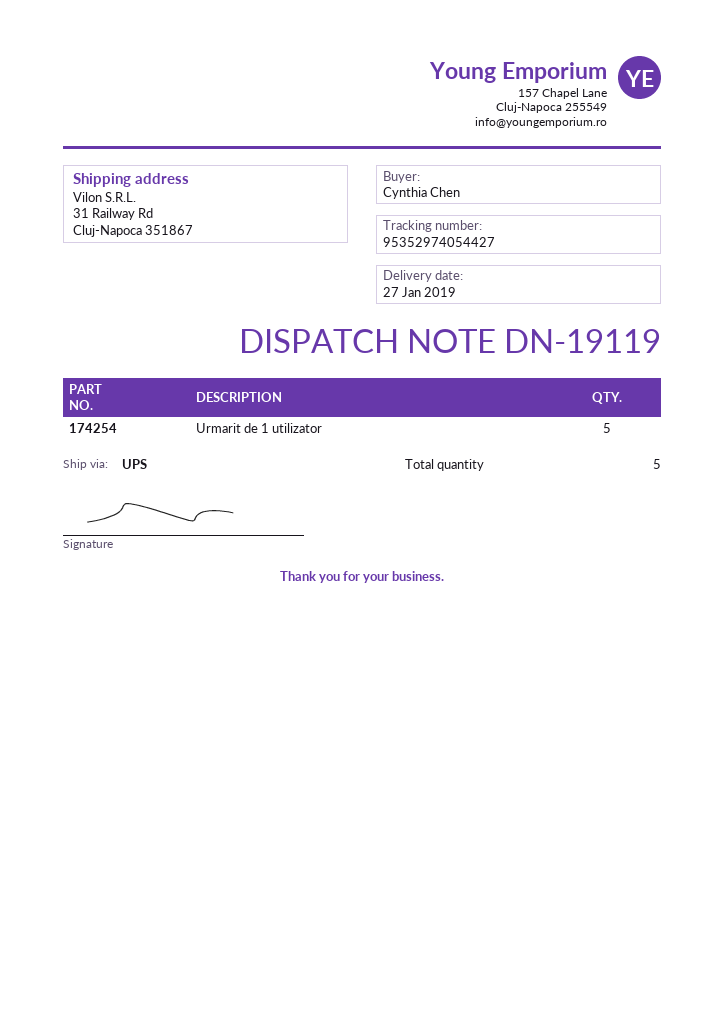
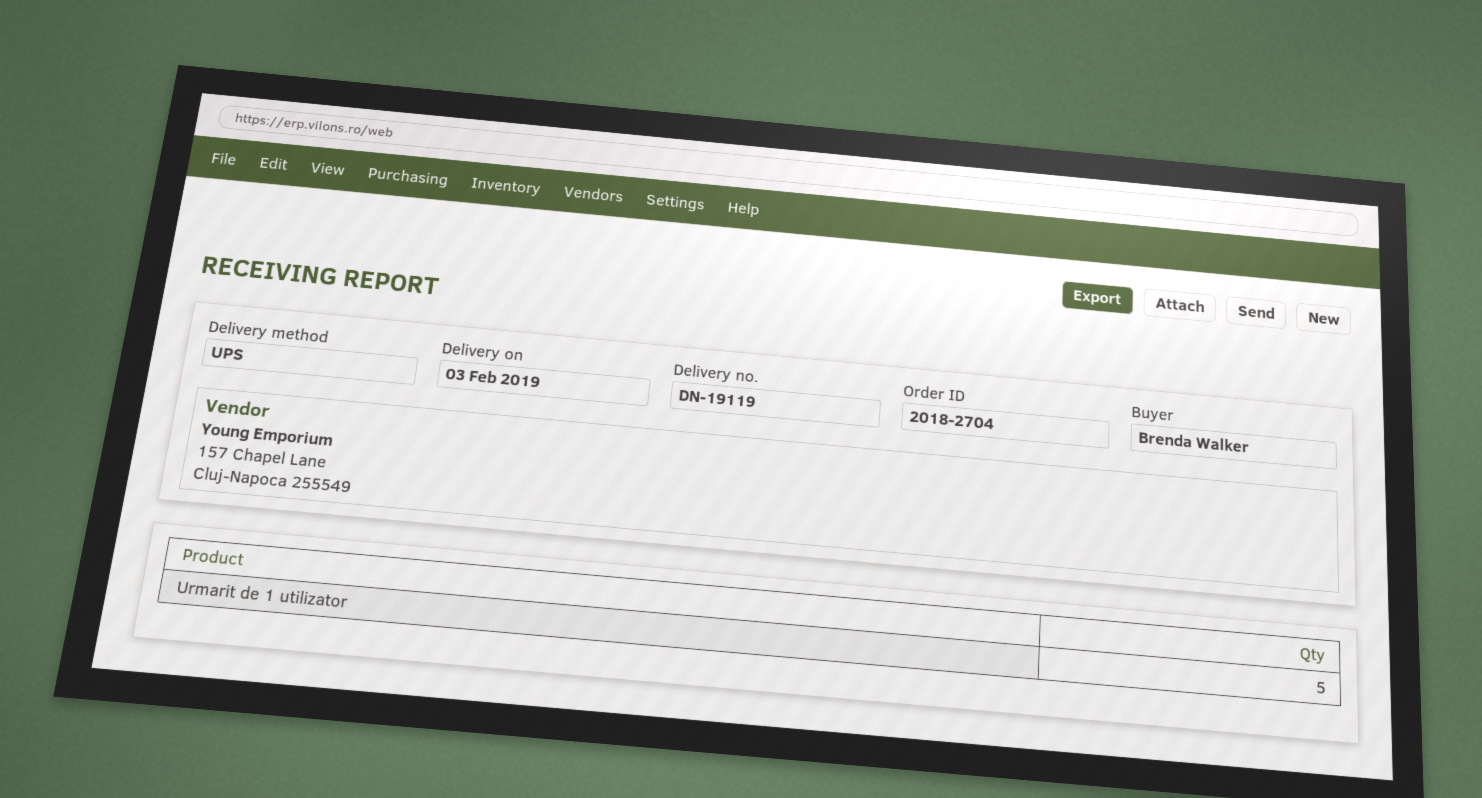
delivery date: 2019-01-27 -> 2019-02-03
ordered by: Cynthia Chen -> Brenda Walker

